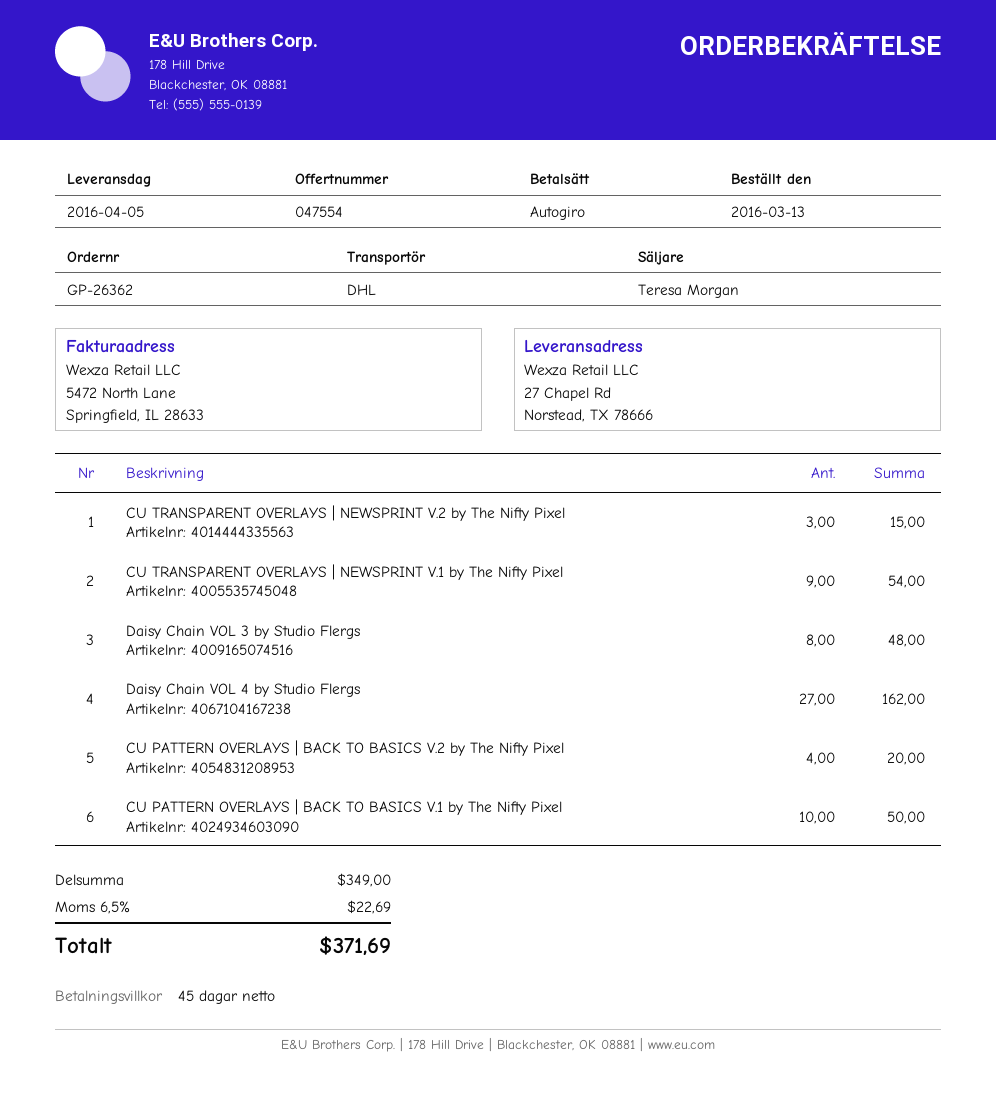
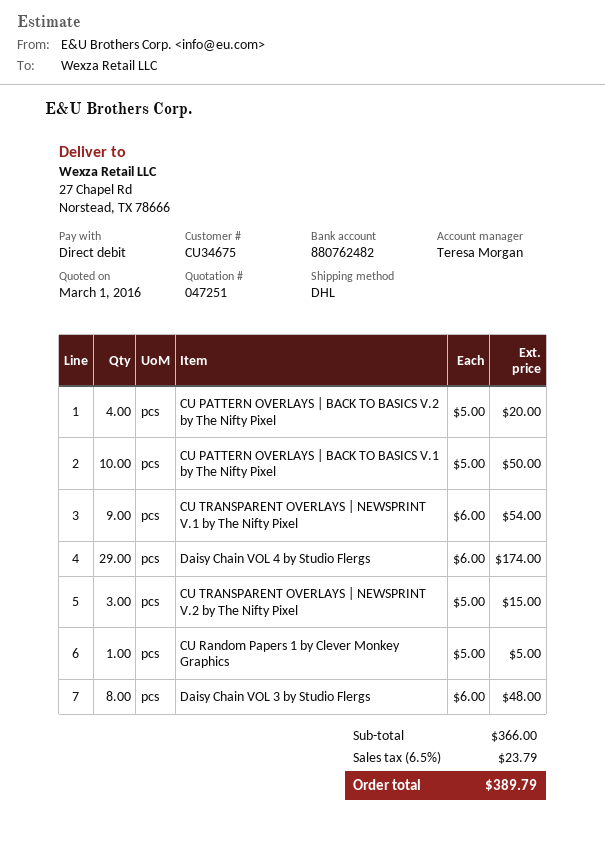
quote number: 047554 -> 047251
Daisy Chain VOL 4 by Studio Flergs: 27 for 162.00 -> 29 for 174.00
CU Random Papers 1 by Clever Monkey Graphics: none -> 1 for 5.00
subtotal: 349.00 -> 366.00
tax: 6.5% = 22.69 -> 6.5% = 23.79
total: 371.69 -> 389.79

